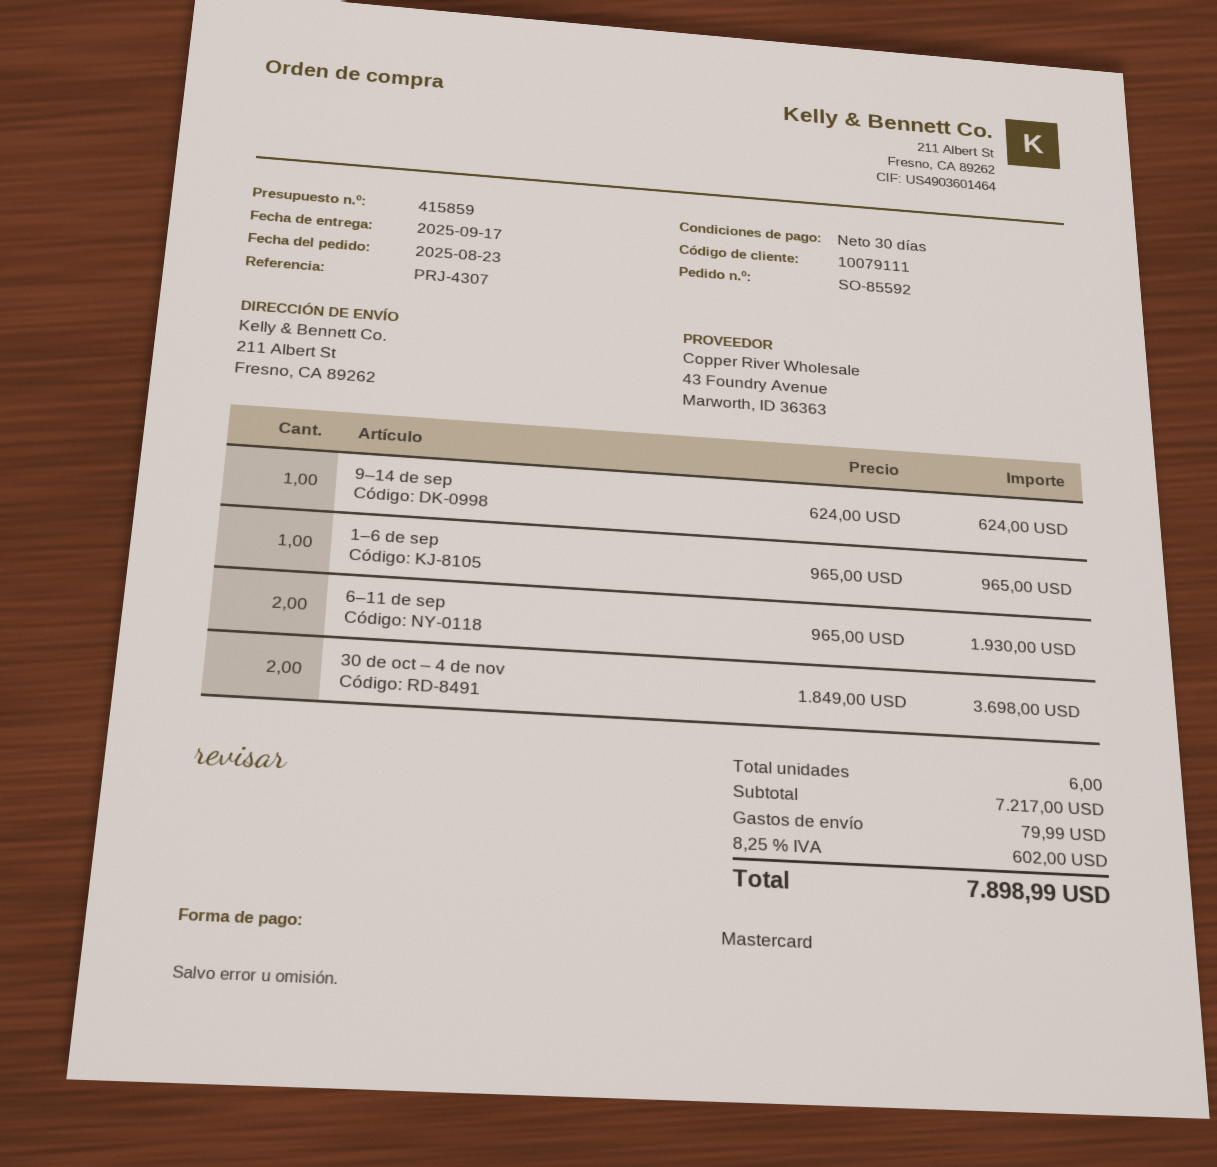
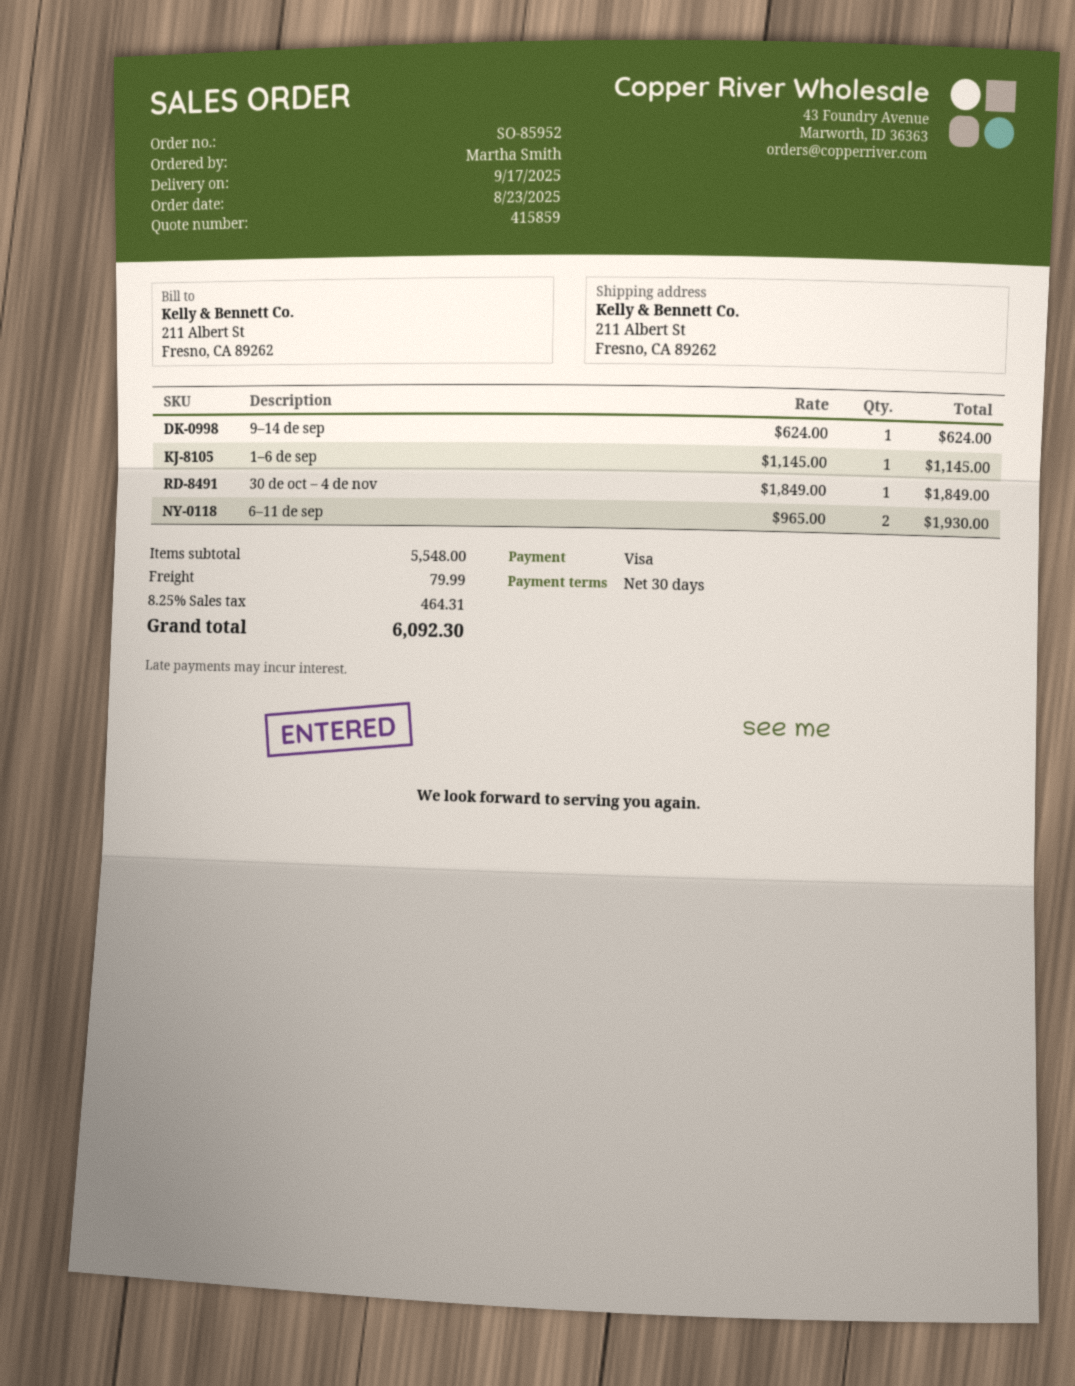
order number: SO-85592 -> SO-85952
payment method: Mastercard -> Visa
1–6 de sep: 1 x 965.00 = 965.00 -> 1 x 1145.00 = 1145.00
30 de oct – 4 de nov: 2 x 1849.00 = 3698.00 -> 1 x 1849.00 = 1849.00
subtotal: 7217.00 -> 5548.00
tax: 8.25% = 602.00 -> 8.25% = 464.31
total: 7898.99 -> 6092.30

